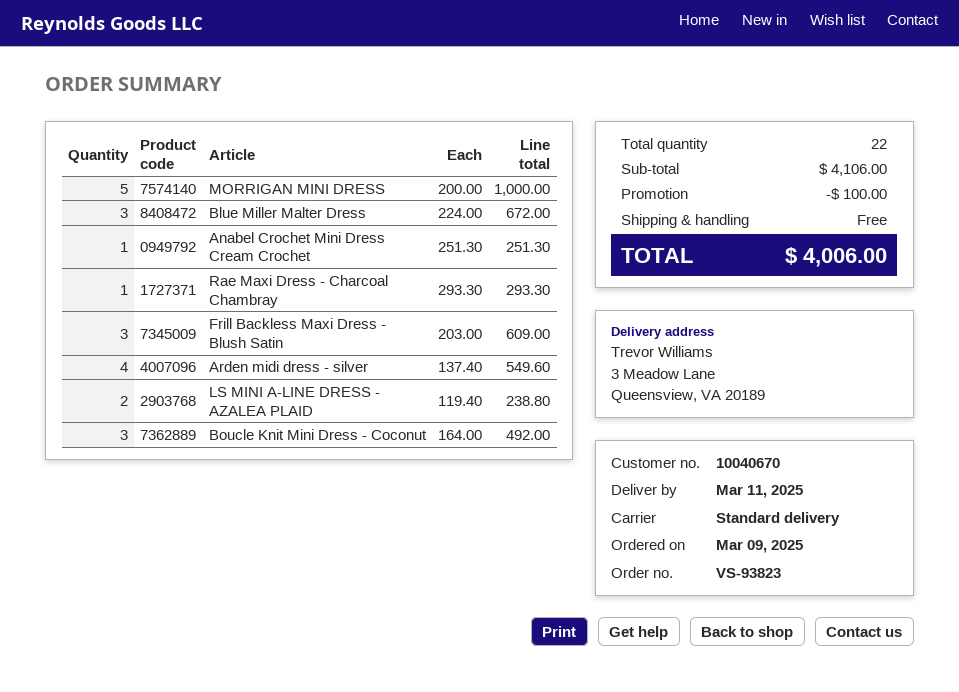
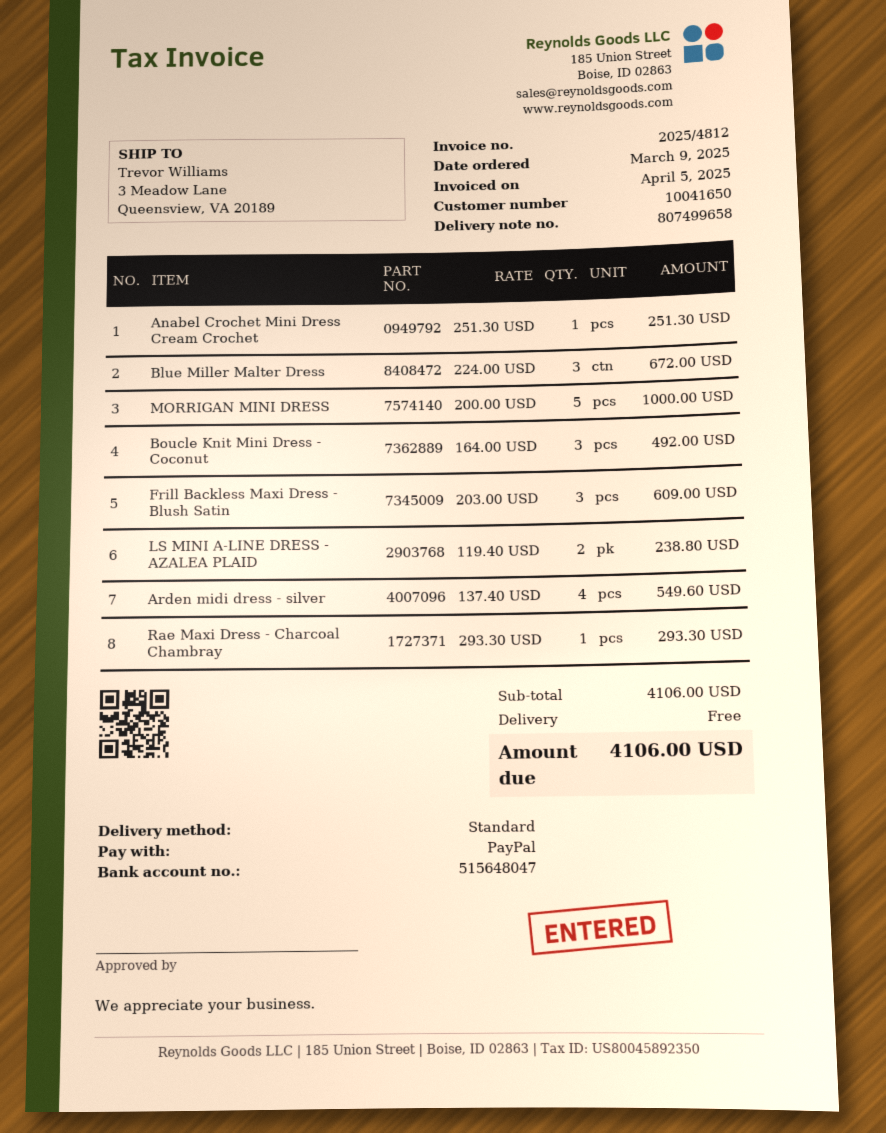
customer number: 10040670 -> 10041650
discount: 100.00 -> none
total: 4006.00 -> 4106.00

